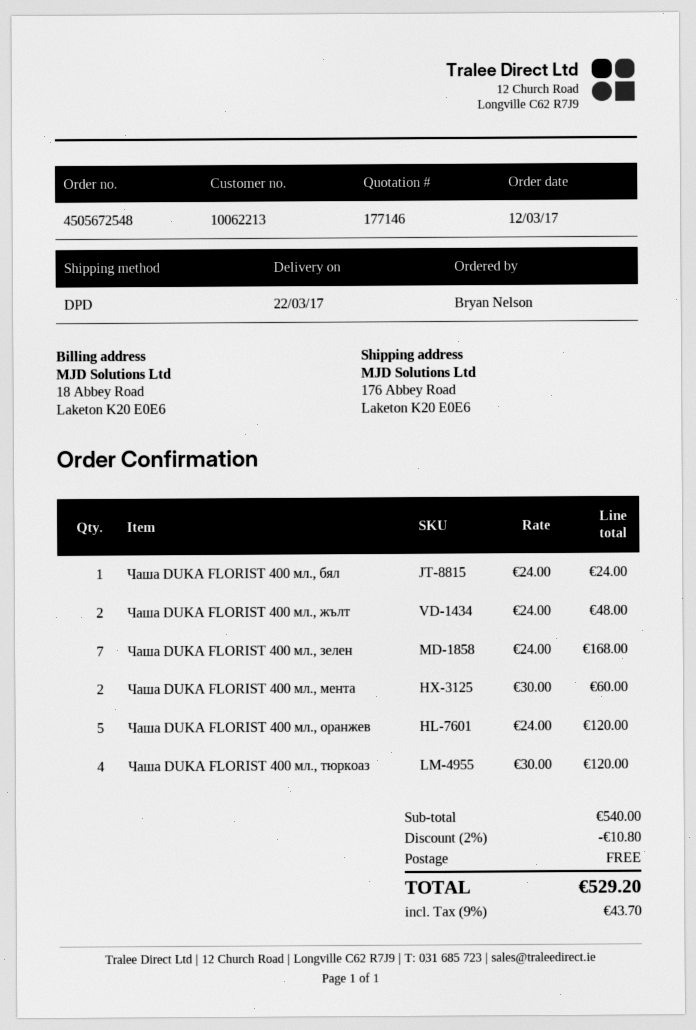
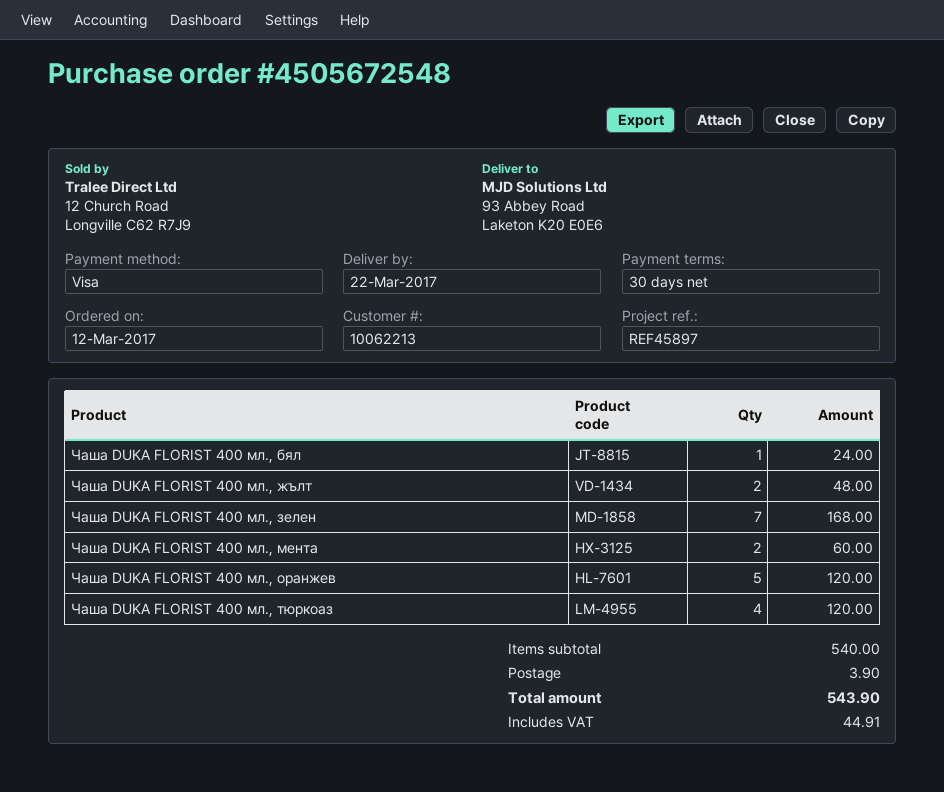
ship to: 176 Abbey Road, Laketon K20 E0E6 -> 93 Abbey Road, Laketon K20 E0E6
discount: 2% = 10.80 -> none
shipping: 0.00 -> 3.90
tax: 43.70 -> 44.91
total: 529.20 -> 543.90

